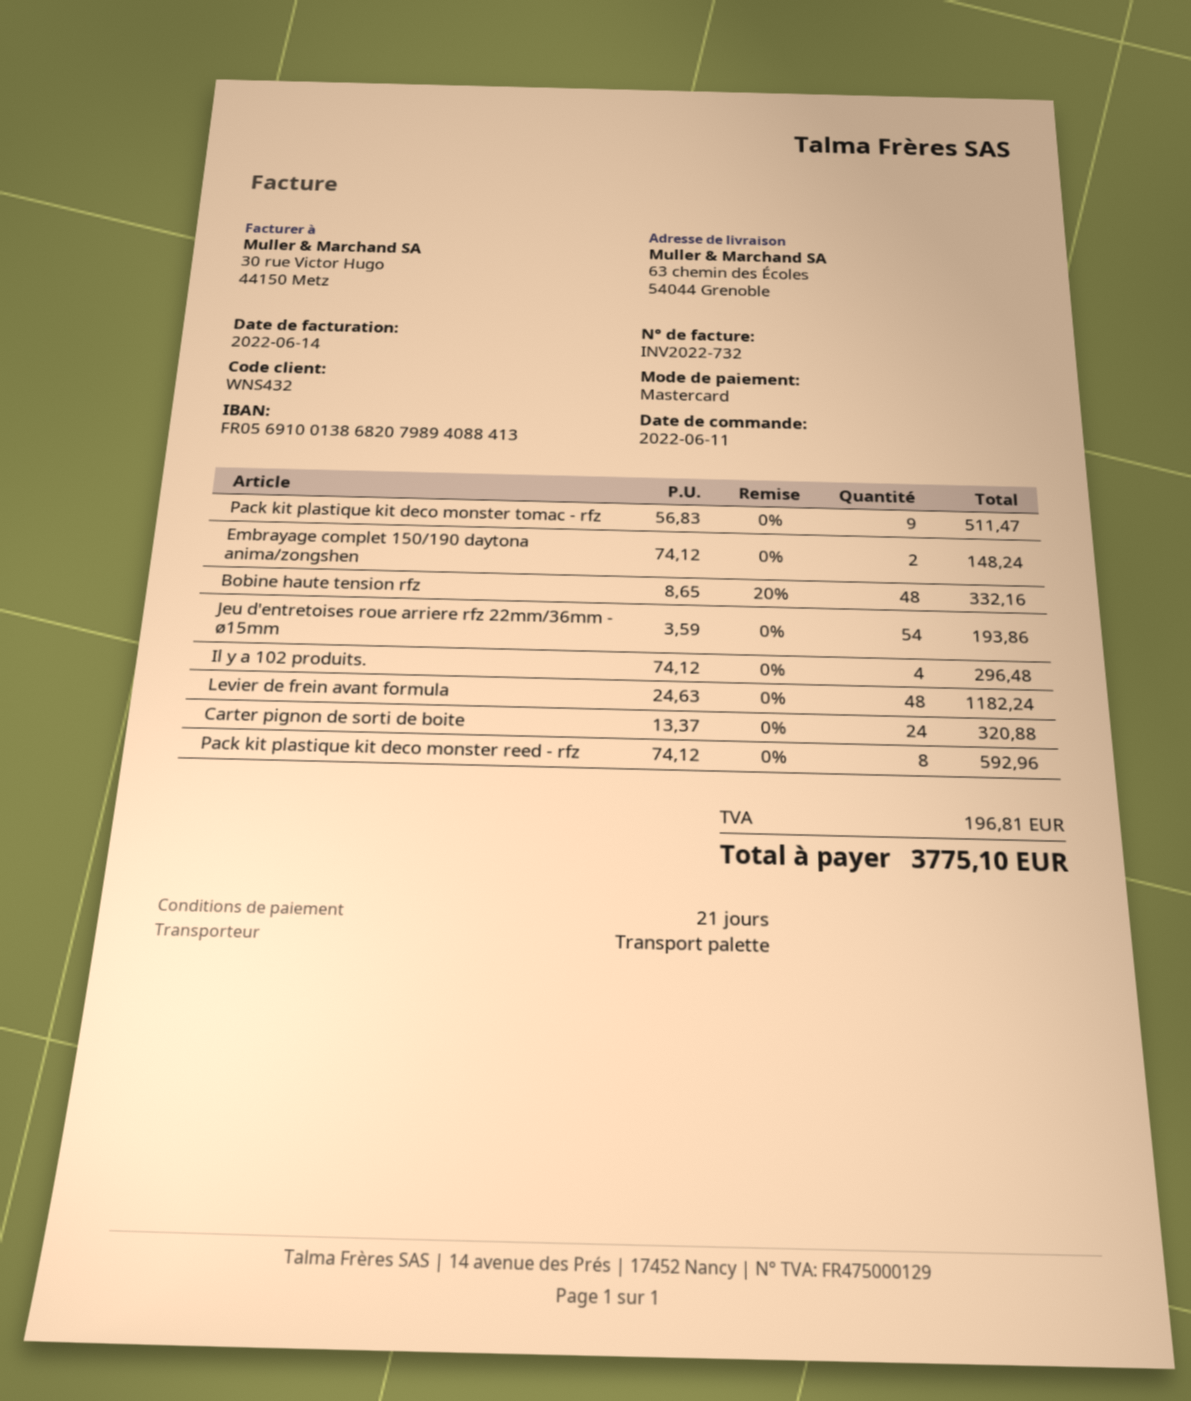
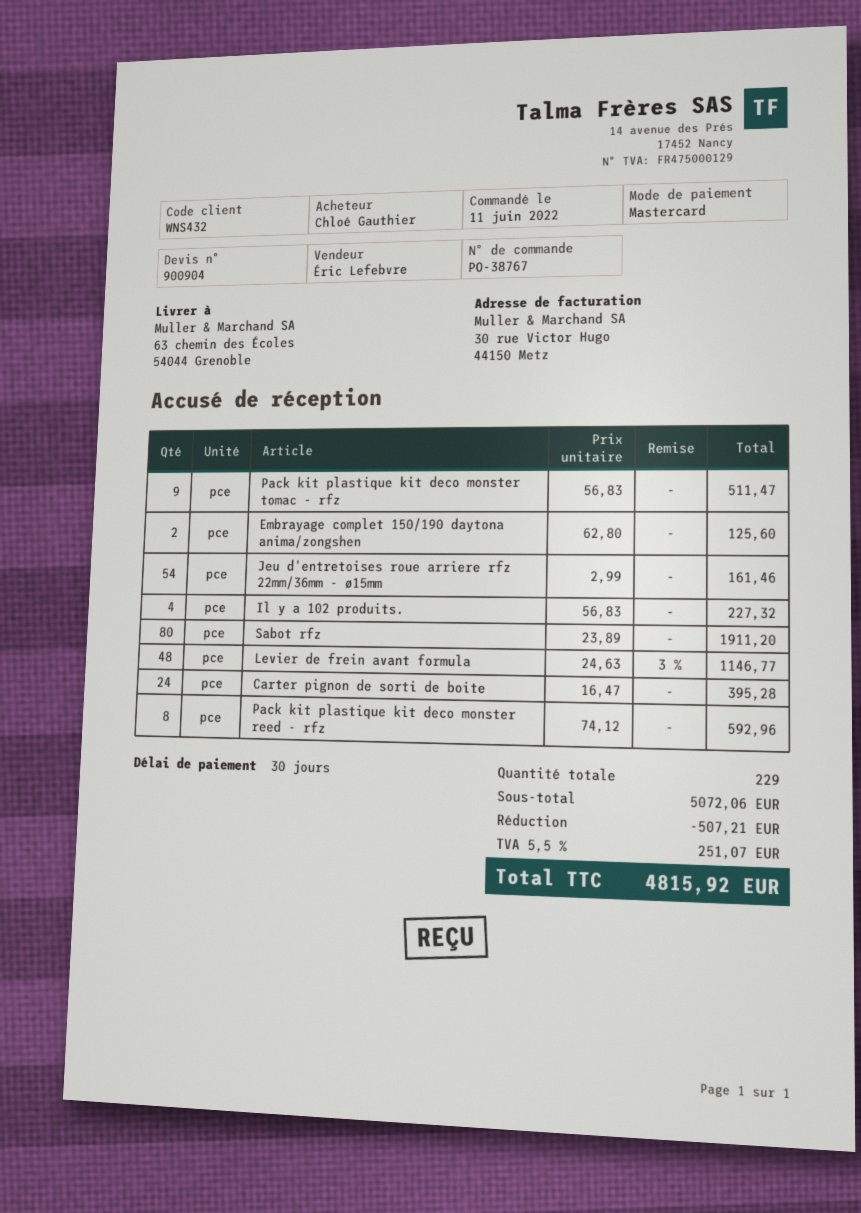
payment terms: 21 days -> 30 days
Embrayage complet 150/190 daytona anima/zongshen: 2 x 74.12 = 148.24 -> 2 x 62.80 = 125.60
Bobine haute tension rfz: 48 x 8.65 - 20% = 332.16 -> none
Jeu d'entretoises roue arriere rfz 22mm/36mm - ø15mm: 54 x 3.59 = 193.86 -> 54 x 2.99 = 161.46
Il y a 102 produits.: 4 x 74.12 = 296.48 -> 4 x 56.83 = 227.32
Levier de frein avant formula: 48 x 24.63 = 1182.24 -> 48 x 24.63 - 3% = 1146.77
Carter pignon de sorti de boite: 24 x 13.37 = 320.88 -> 24 x 16.47 = 395.28
Sabot rfz: none -> 80 x 23.89 = 1911.20
discount: none -> 507.21
tax: 196.81 -> 251.07
total: 3775.10 -> 4815.92

